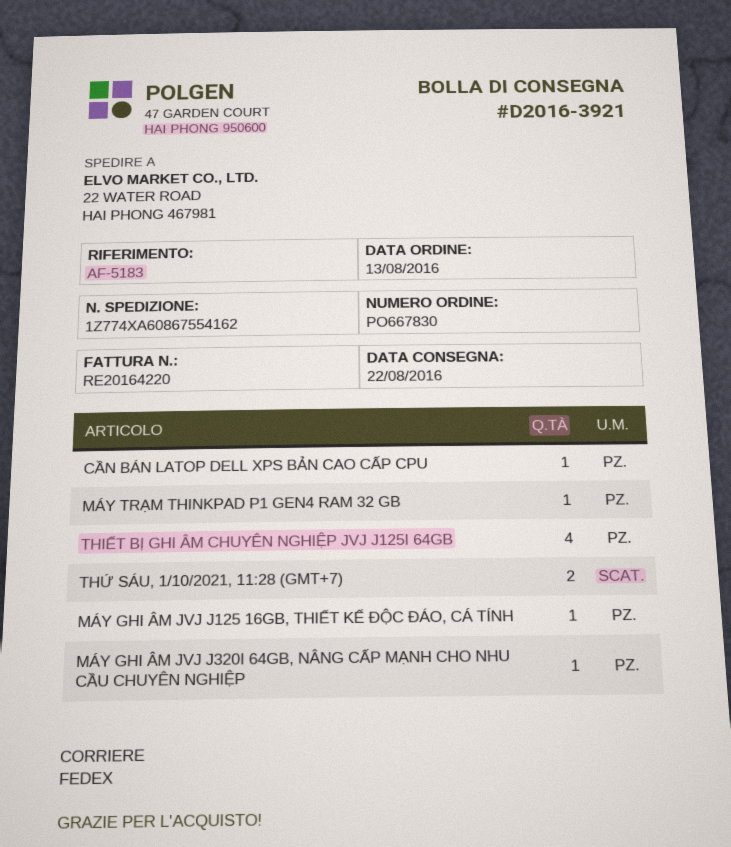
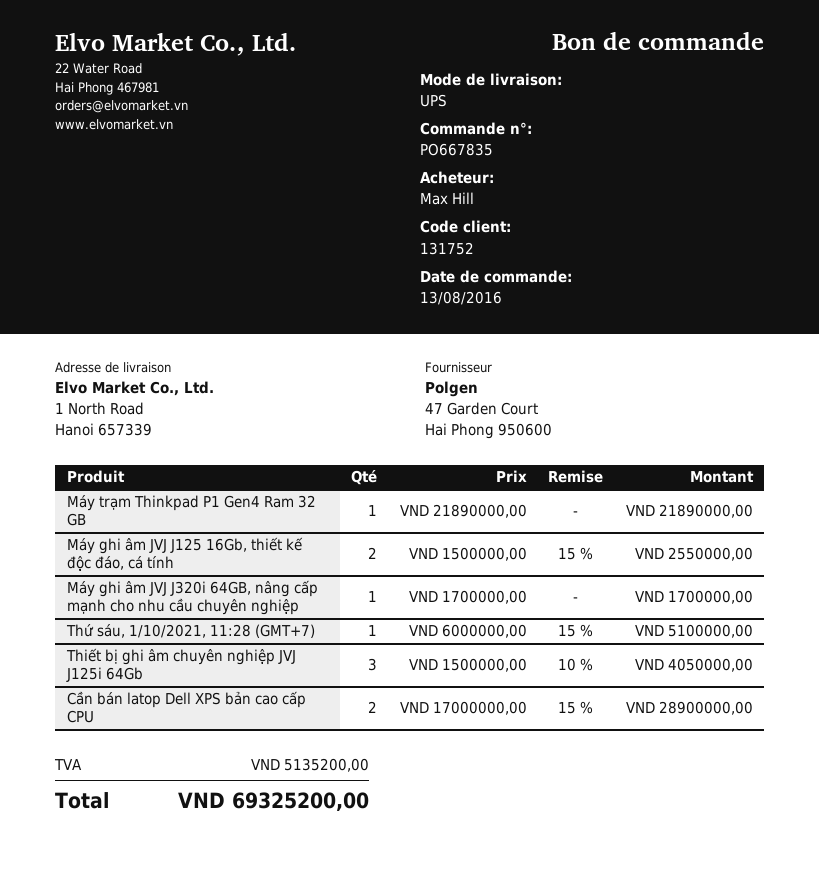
order number: PO667830 -> PO667835
shipping method: FedEx -> UPS
ship to: 22 WATER ROAD, HAI PHONG 467981 -> 1 North Road, Hanoi 657339
CẦN BÁN LATOP DELL XPS BẢN CAO CẤP CPU: 1 -> 2
THIẾT BỊ GHI ÂM CHUYÊN NGHIỆP JVJ J125I 64GB: 4 -> 3
THỨ SÁU, 1/10/2021, 11:28 (GMT+7): 2 -> 1
MÁY GHI ÂM JVJ J125 16GB, THIẾT KẾ ĐỘC ĐÁO, CÁ TÍNH: 1 -> 2

